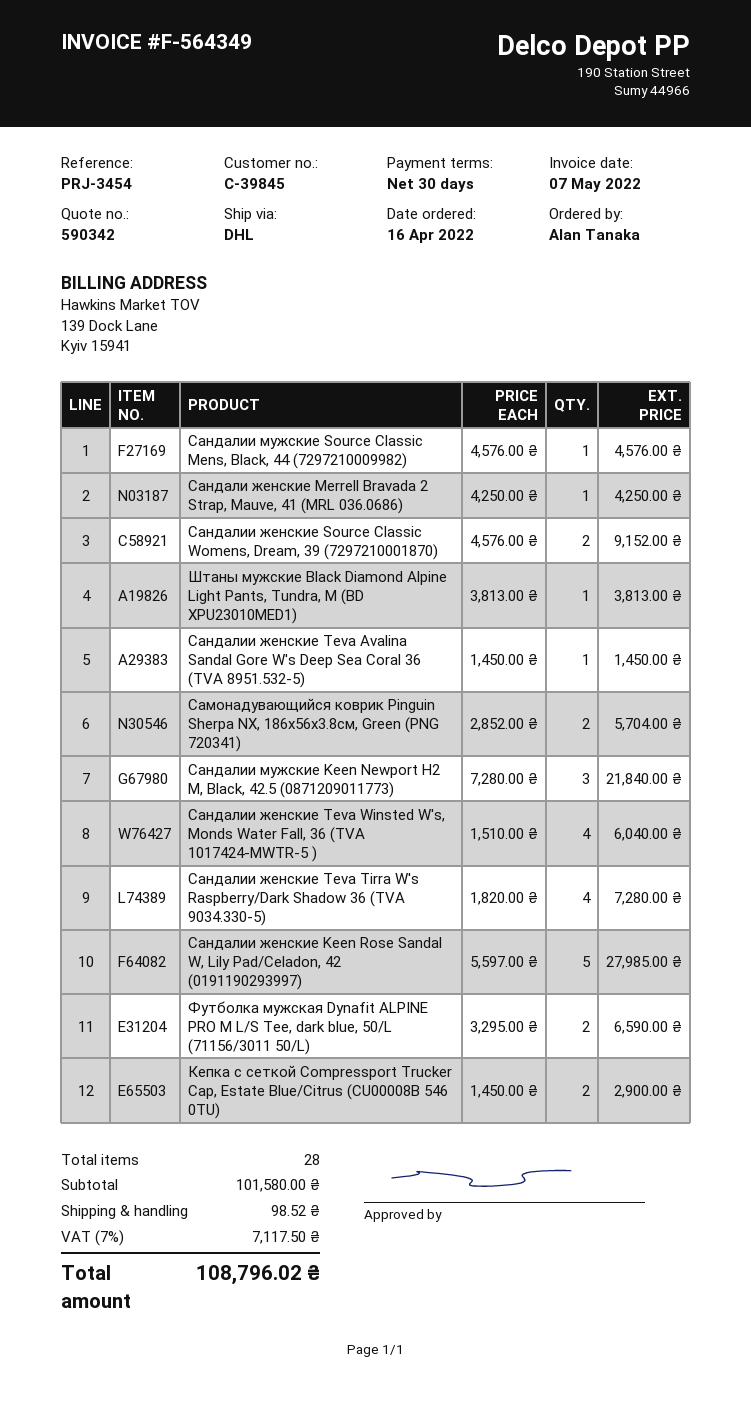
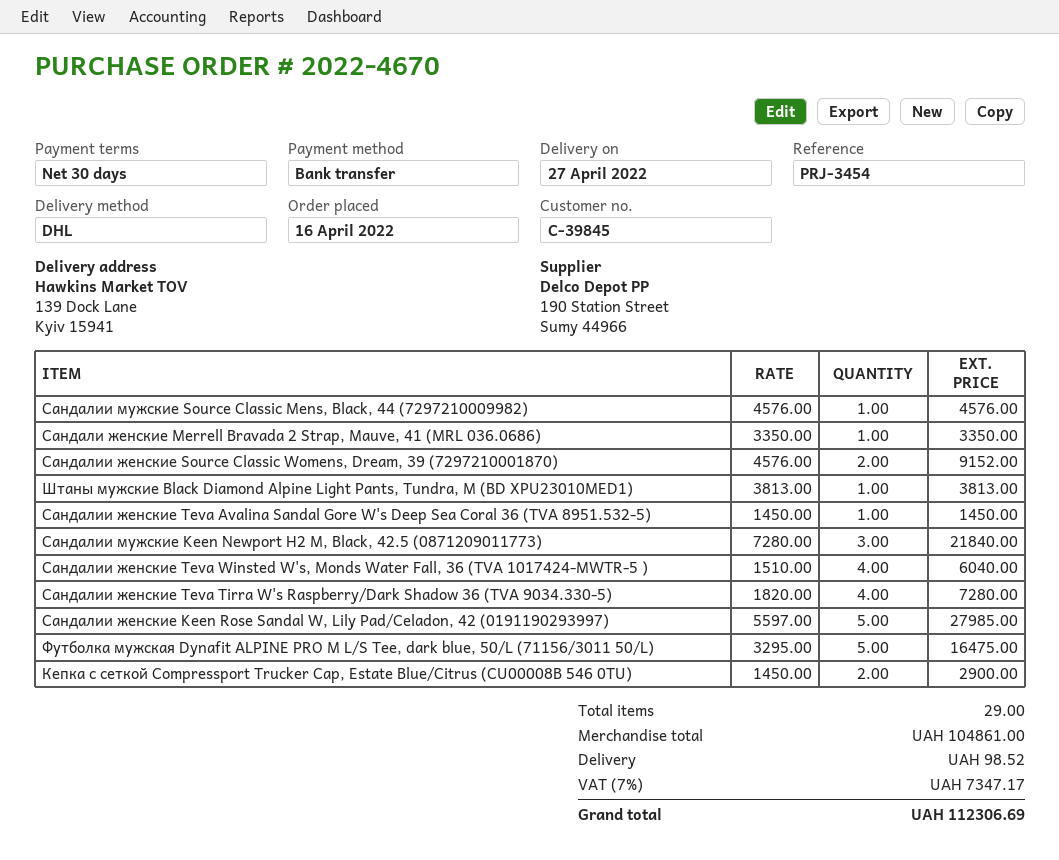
Сандали женские Merrell Bravada 2 Strap, Mauve, 41 (MRL 036.0686): 1 x 4250.00 = 4250.00 -> 1 x 3350.00 = 3350.00
Самонадувающийся коврик Pinguin Sherpa NX, 186x56x3.8см, Green (PNG 720341): 2 x 2852.00 = 5704.00 -> none
Футболка мужская Dynafit ALPINE PRO M L/S Tee, dark blue, 50/L (71156/3011 50/L): 2 x 3295.00 = 6590.00 -> 5 x 3295.00 = 16475.00
total quantity: 28 -> 29
subtotal: 101580.00 -> 104861.00
tax: 7% = 7117.50 -> 7% = 7347.17
total: 108796.02 -> 112306.69

